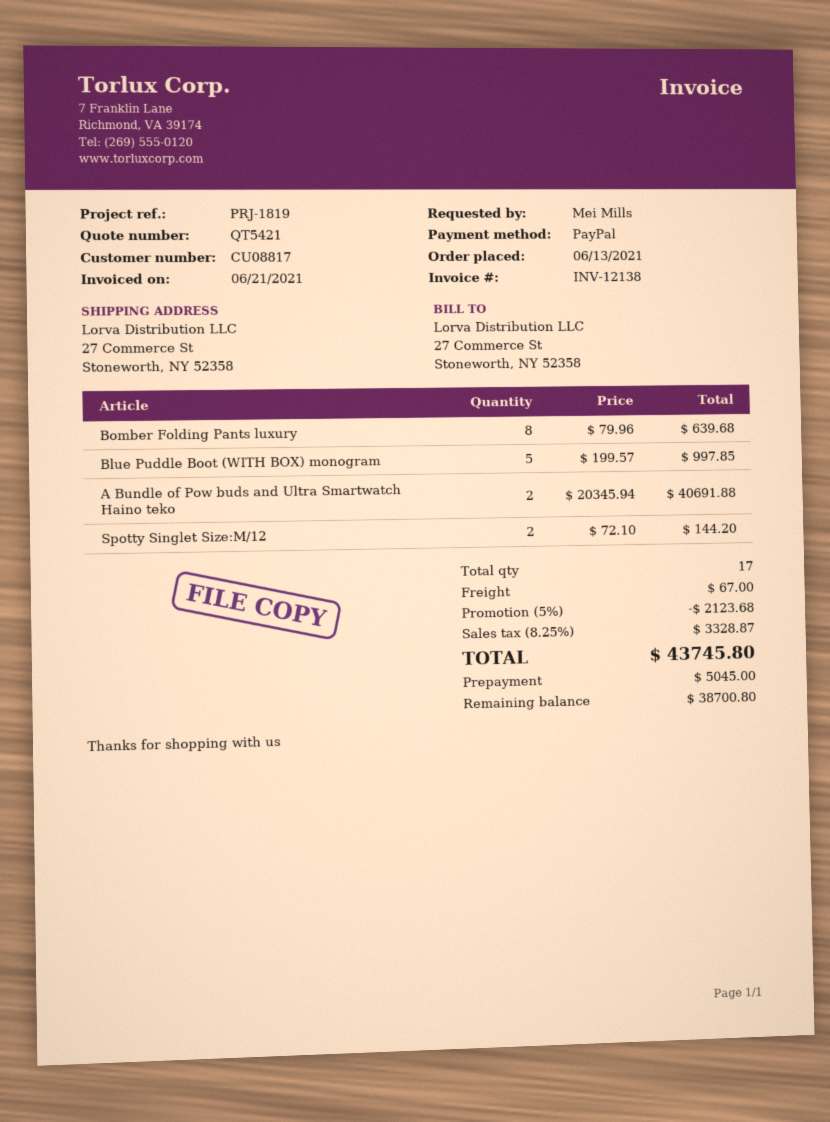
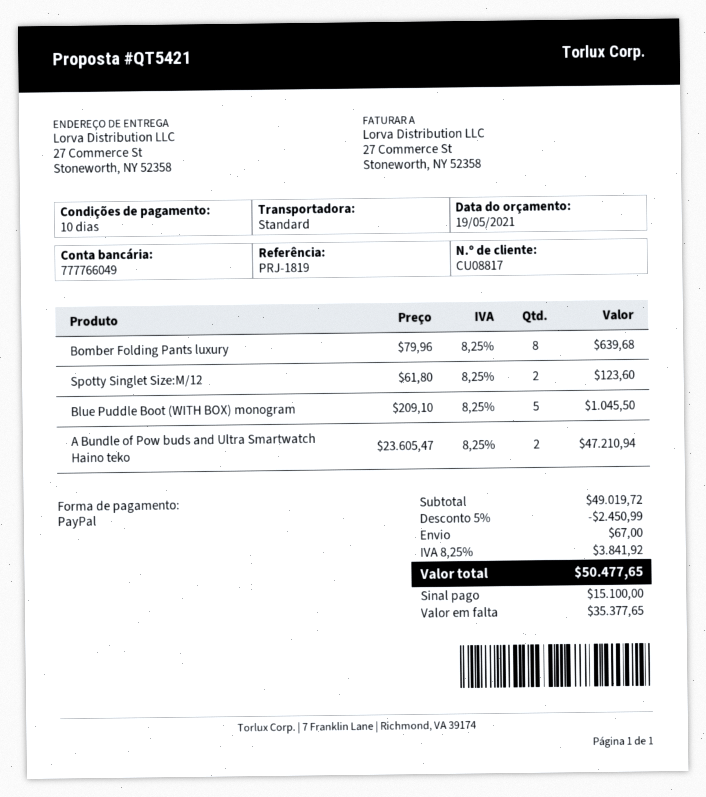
Blue Puddle Boot (WITH BOX) monogram: 5 x 199.57 = 997.85 -> 5 x 209.10 = 1045.50
A Bundle of Pow buds and Ultra Smartwatch Haino teko: 2 x 20345.94 = 40691.88 -> 2 x 23605.47 = 47210.94
Spotty Singlet Size:M/12: 2 x 72.10 = 144.20 -> 2 x 61.80 = 123.60
discount: 5% = 2123.68 -> 5% = 2450.99
tax: 8.25% = 3328.87 -> 8.25% = 3841.92
total: 43745.80 -> 50477.65
deposit: 5045.00 -> 15100.00
balance: 38700.80 -> 35377.65

